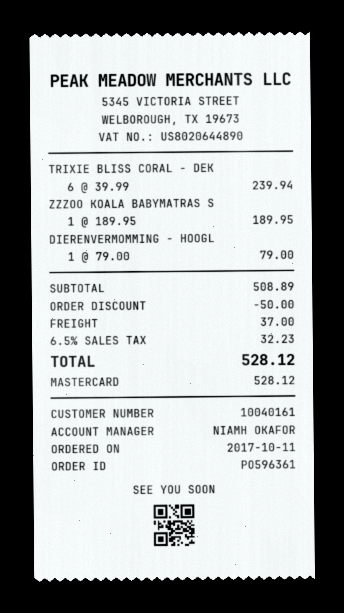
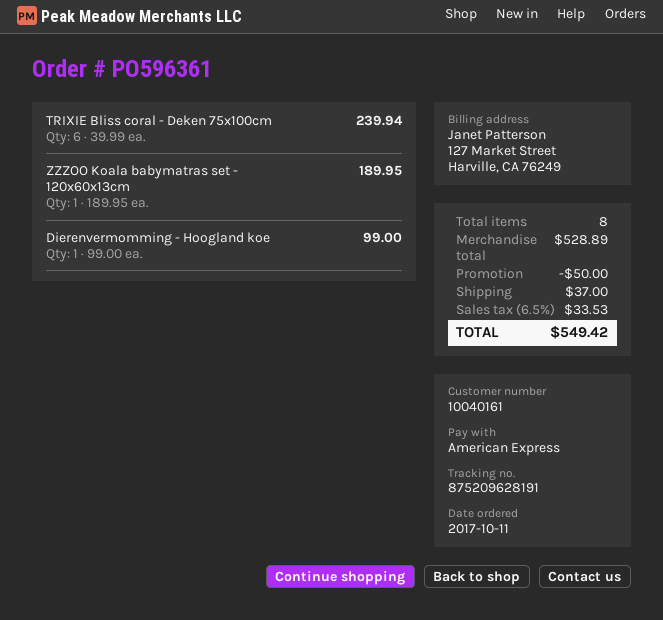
payment method: Mastercard -> American Express
DIERENVERMOMMING - HOOGL: 1 x 79.00 = 79.00 -> 1 x 99.00 = 99.00
subtotal: 508.89 -> 528.89
tax: 6.5% = 32.23 -> 6.5% = 33.53
total: 528.12 -> 549.42

